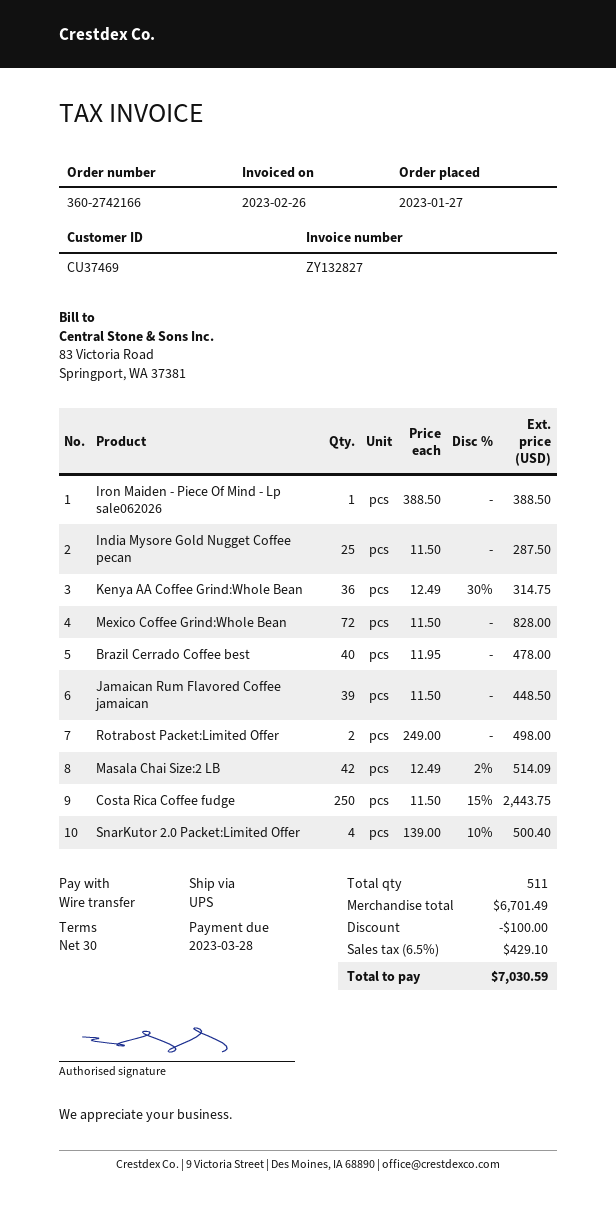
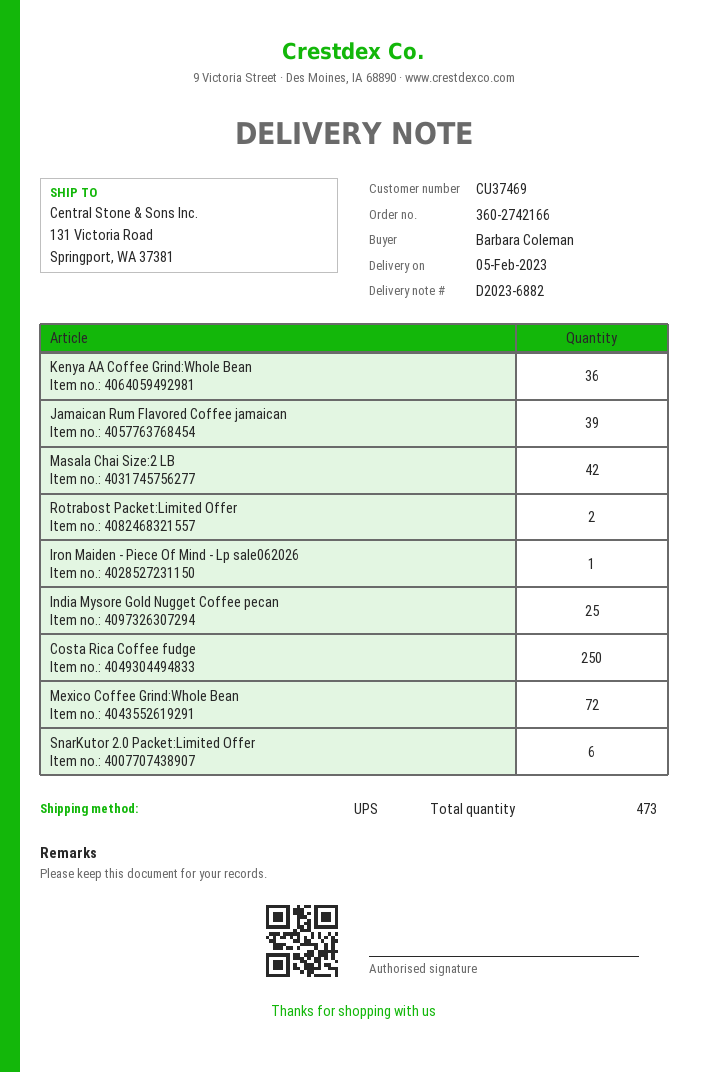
Brazil Cerrado Coffee best: 40 -> none
SnarKutor 2.0 Packet:Limited Offer: 4 -> 6
total quantity: 511 -> 473

